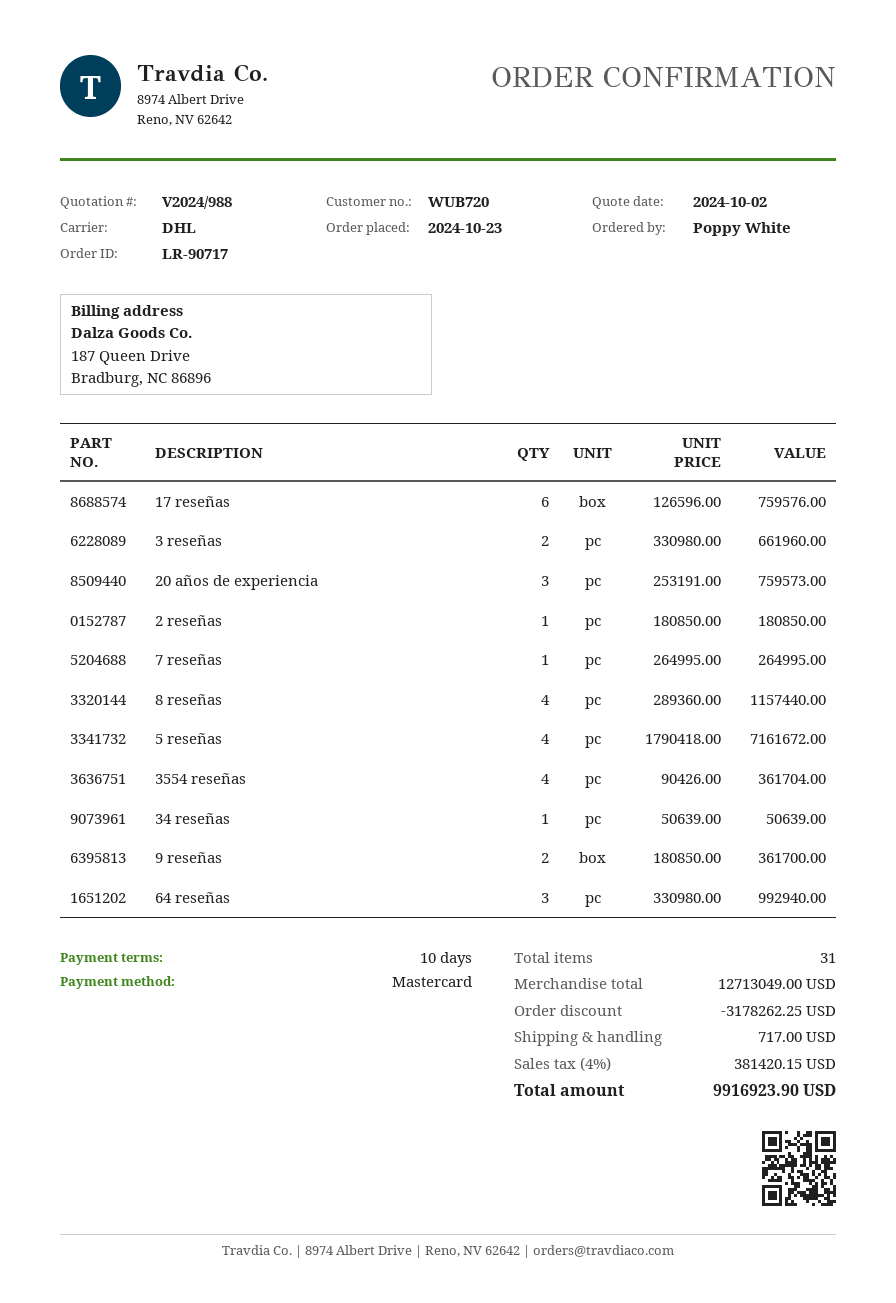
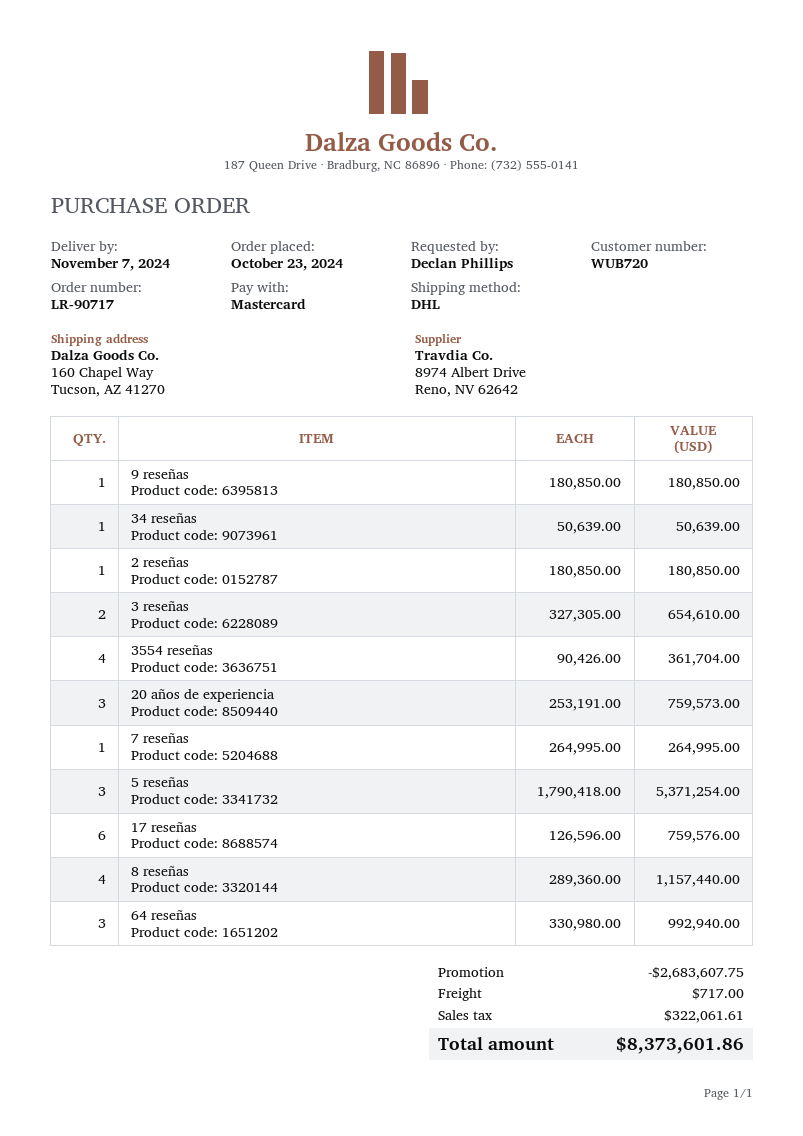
ordered by: Poppy White -> Declan Phillips
3 reseñas: 2 x 330980.00 = 661960.00 -> 2 x 327305.00 = 654610.00
5 reseñas: 4 x 1790418.00 = 7161672.00 -> 3 x 1790418.00 = 5371254.00
9 reseñas: 2 x 180850.00 = 361700.00 -> 1 x 180850.00 = 180850.00
discount: 3178262.25 -> 2683607.75
tax: 381420.15 -> 322061.61
total: 9916923.90 -> 8373601.86

